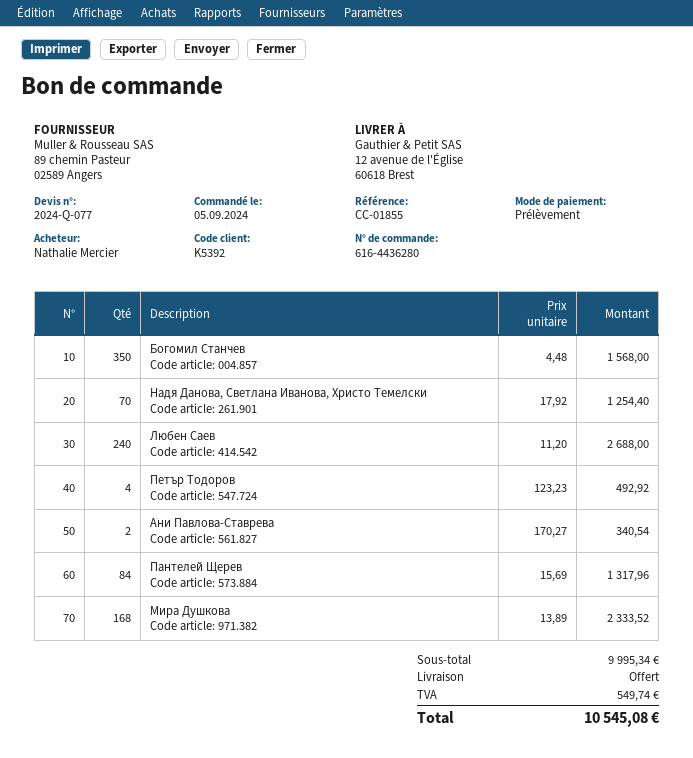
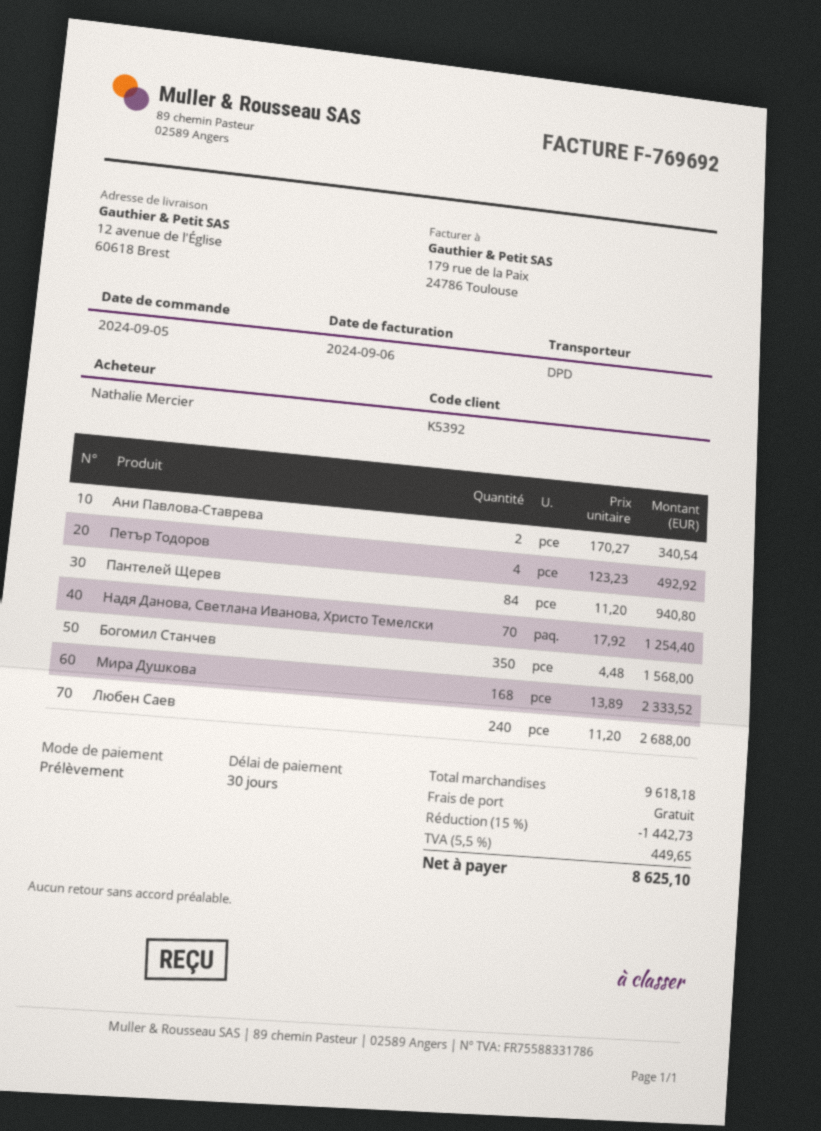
Пантелей Щерев: 84 x 15.69 = 1317.96 -> 84 x 11.20 = 940.80
subtotal: 9995.34 -> 9618.18
discount: none -> 15% = 1442.73
tax: 549.74 -> 449.65
total: 10545.08 -> 8625.10

